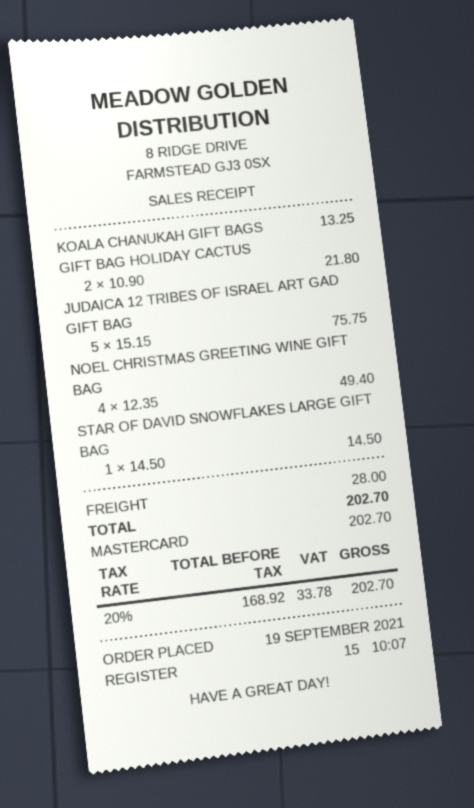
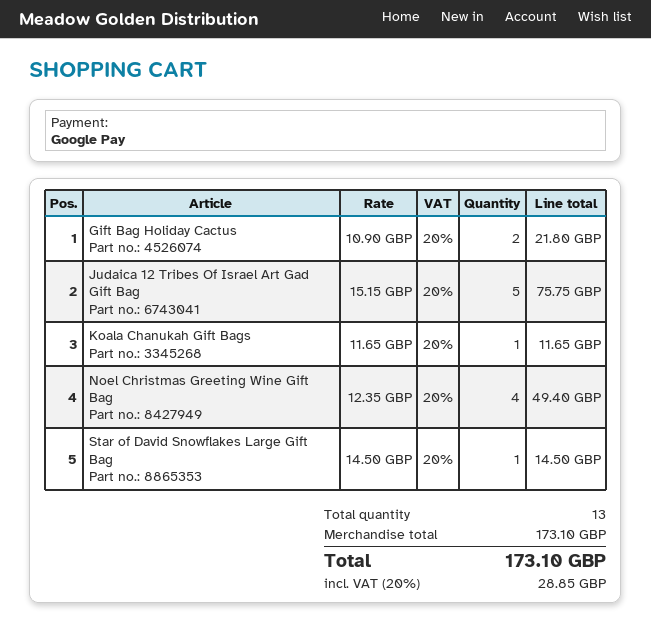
payment method: Mastercard -> Google Pay
KOALA CHANUKAH GIFT BAGS: 1 x 13.25 = 13.25 -> 1 x 11.65 = 11.65
shipping: 28.00 -> none
tax: 20% = 33.78 -> 20% = 28.85
total: 202.70 -> 173.10

